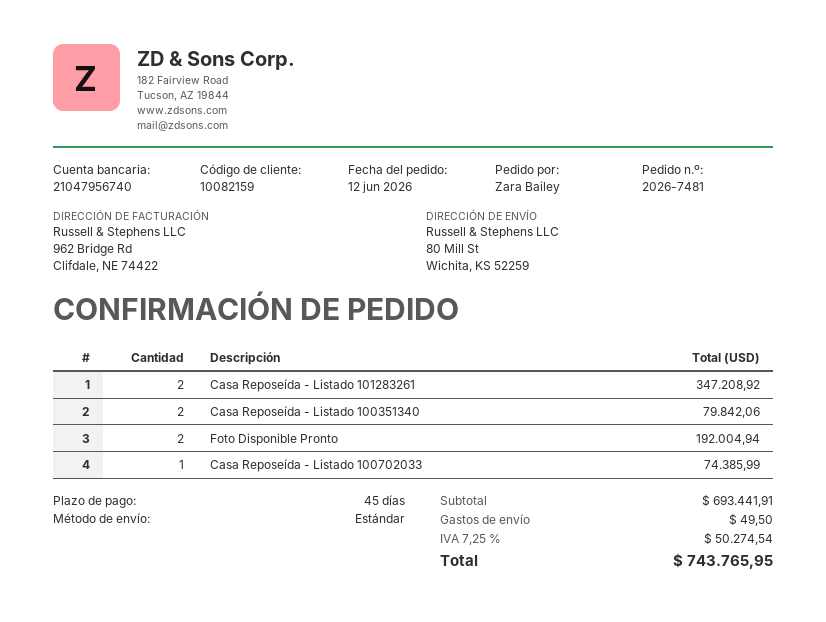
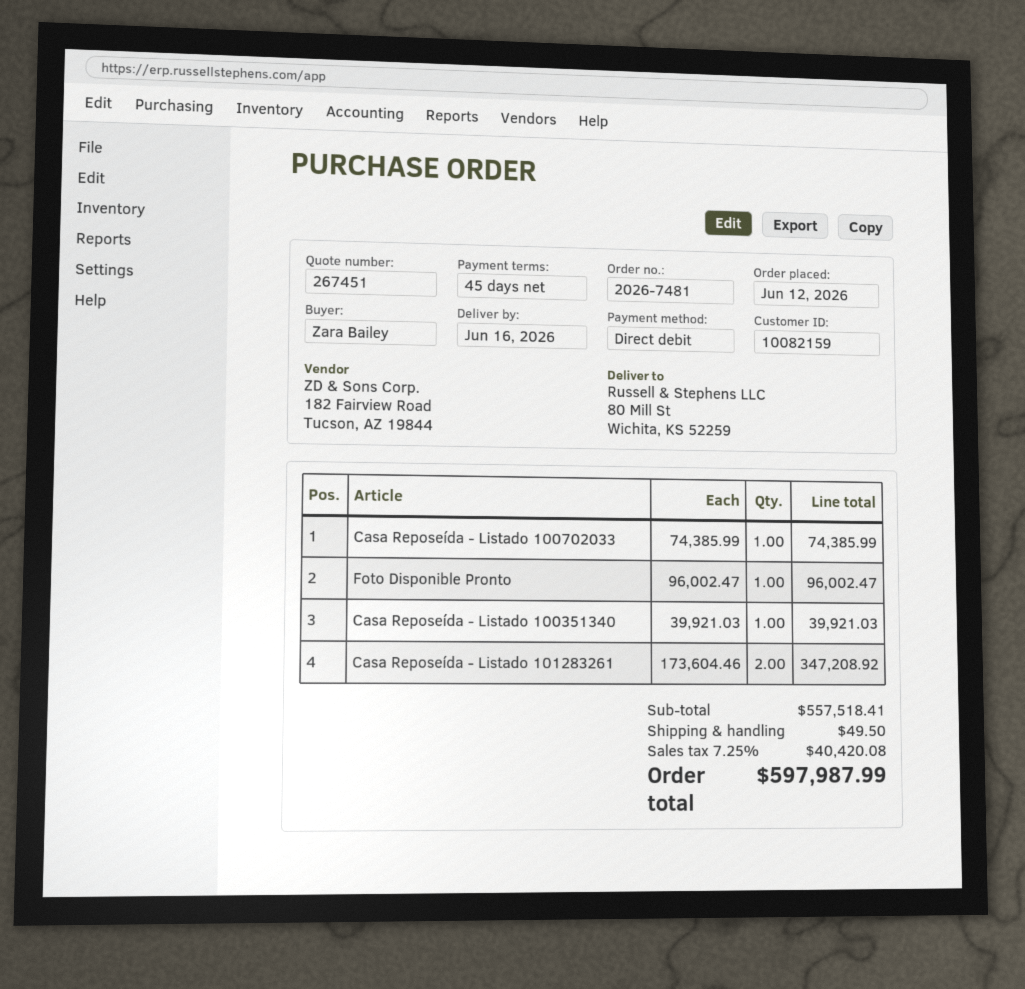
Casa Reposeída - Listado 100351340: 2 for 79842.06 -> 1 for 39921.03
Foto Disponible Pronto: 2 for 192004.94 -> 1 for 96002.47
subtotal: 693441.91 -> 557518.41
tax: 7.25% = 50274.54 -> 7.25% = 40420.08
total: 743765.95 -> 597987.99

